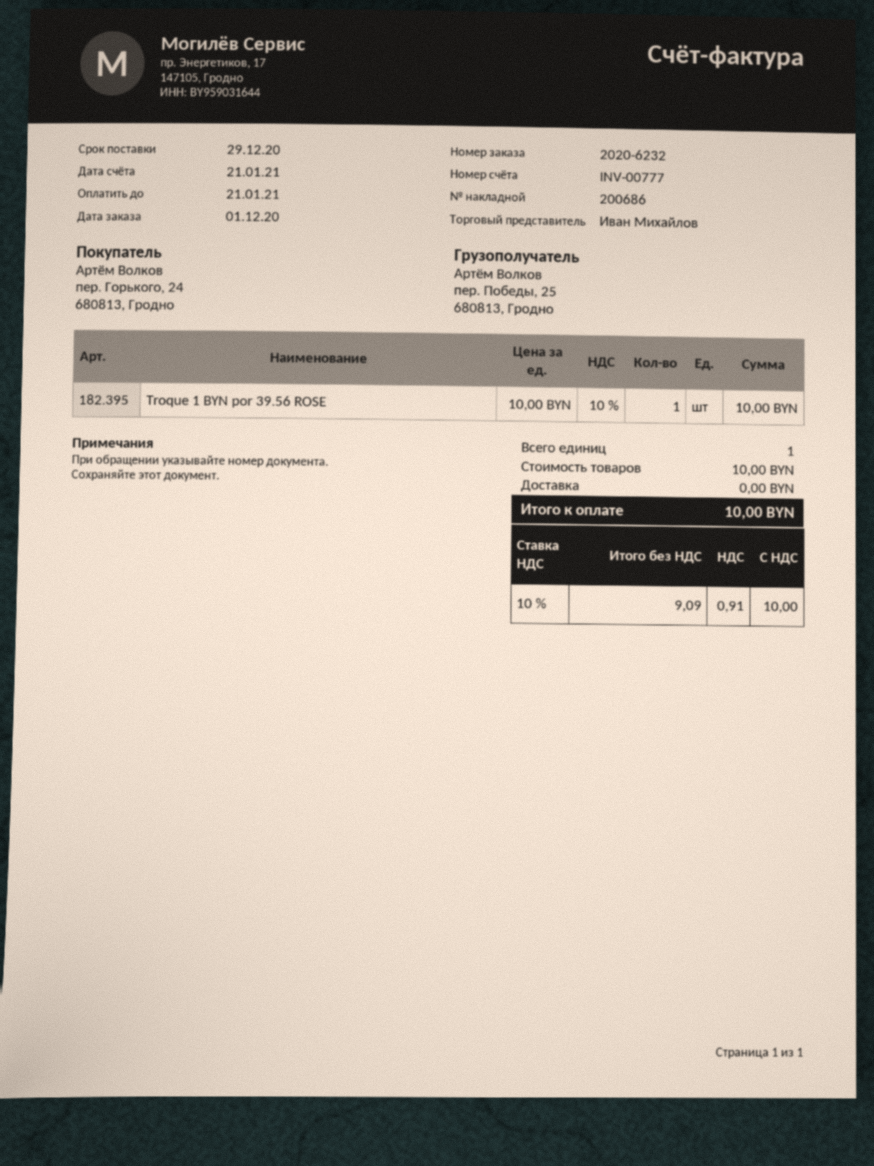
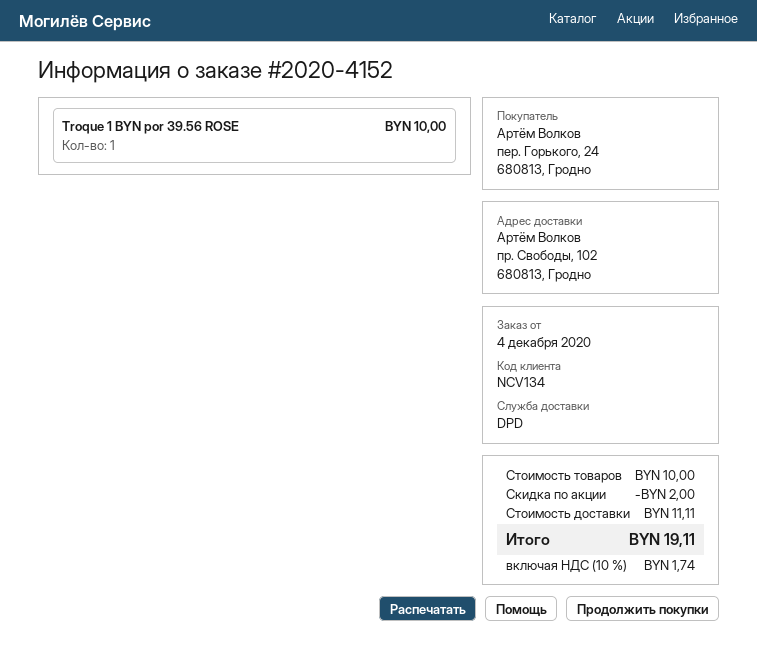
order number: 2020-6232 -> 2020-4152
order date: 2020-12-01 -> 2020-12-04
ship to: пер. Победы, 25, 680813, Гродно -> пр. Свободы, 102, 680813, Гродно
discount: none -> 2.00
shipping: 0.00 -> 11.11
tax: 10% = 0.91 -> 10% = 1.74
total: 10.00 -> 19.11

